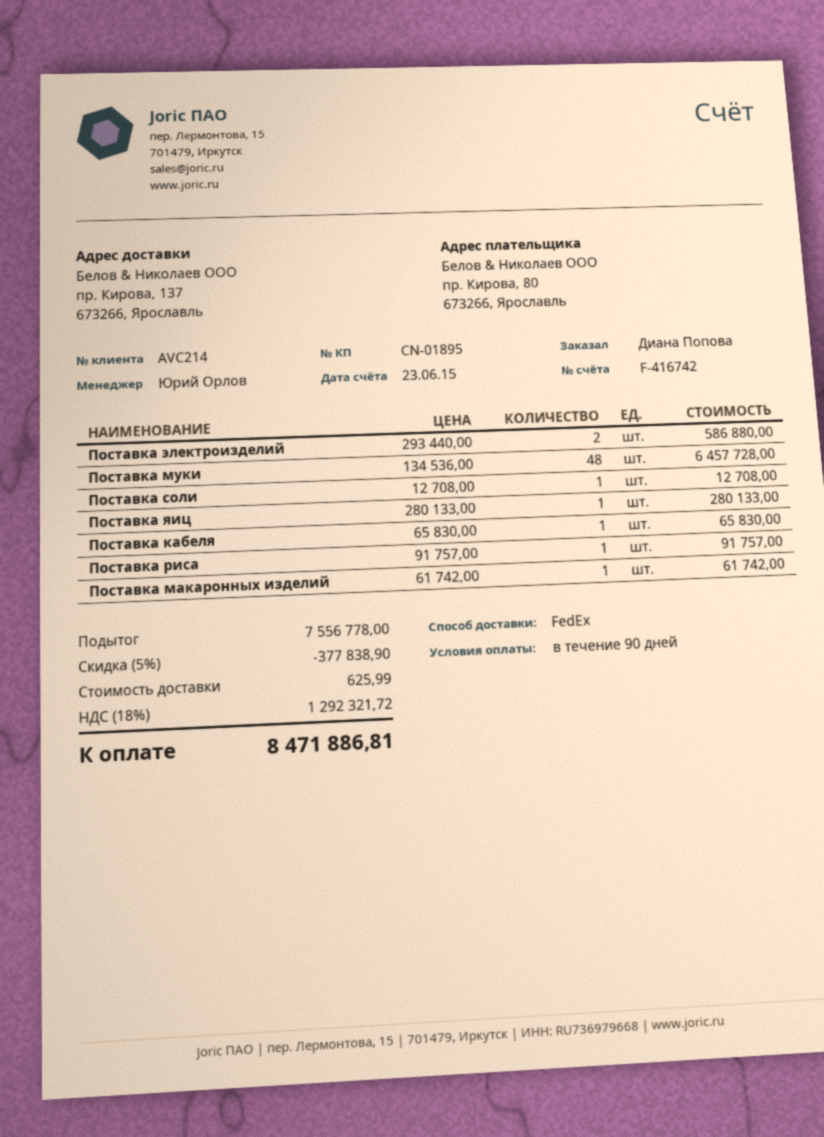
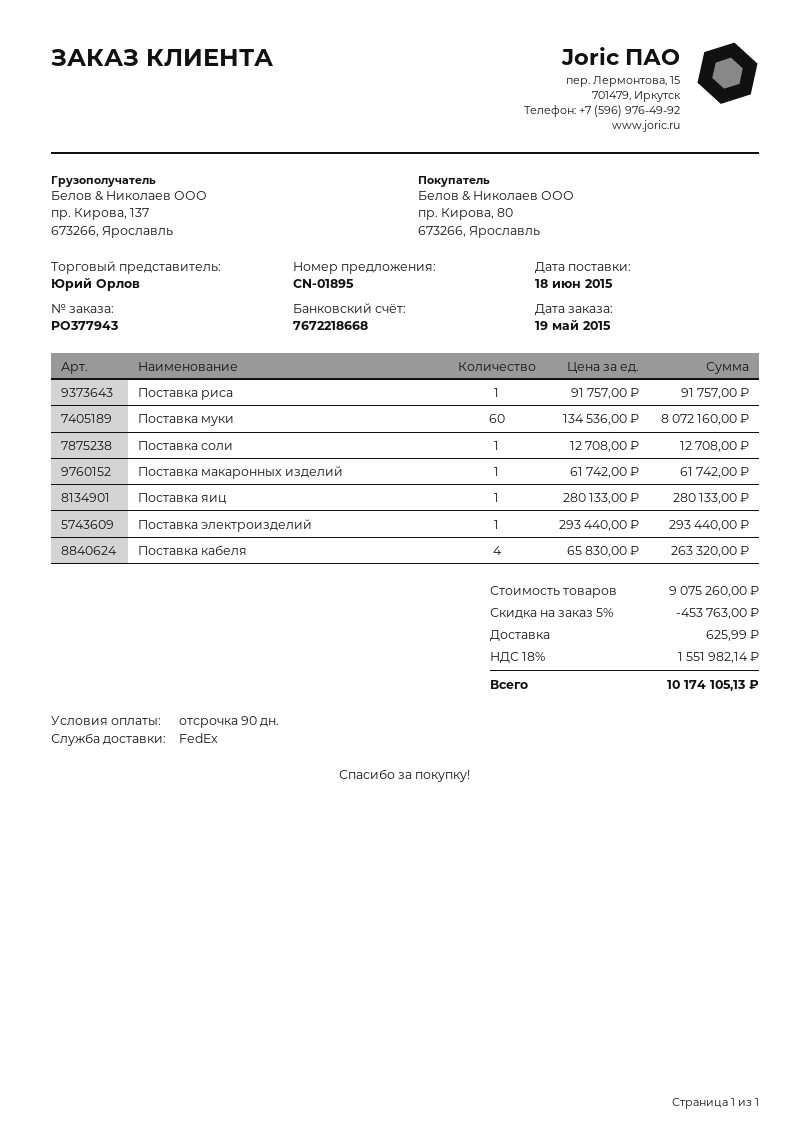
Поставка электроизделий: 2 x 293440.00 = 586880.00 -> 1 x 293440.00 = 293440.00
Поставка муки: 48 x 134536.00 = 6457728.00 -> 60 x 134536.00 = 8072160.00
Поставка кабеля: 1 x 65830.00 = 65830.00 -> 4 x 65830.00 = 263320.00
subtotal: 7556778.00 -> 9075260.00
discount: 5% = 377838.90 -> 5% = 453763.00
tax: 18% = 1292321.72 -> 18% = 1551982.14
total: 8471886.81 -> 10174105.13

